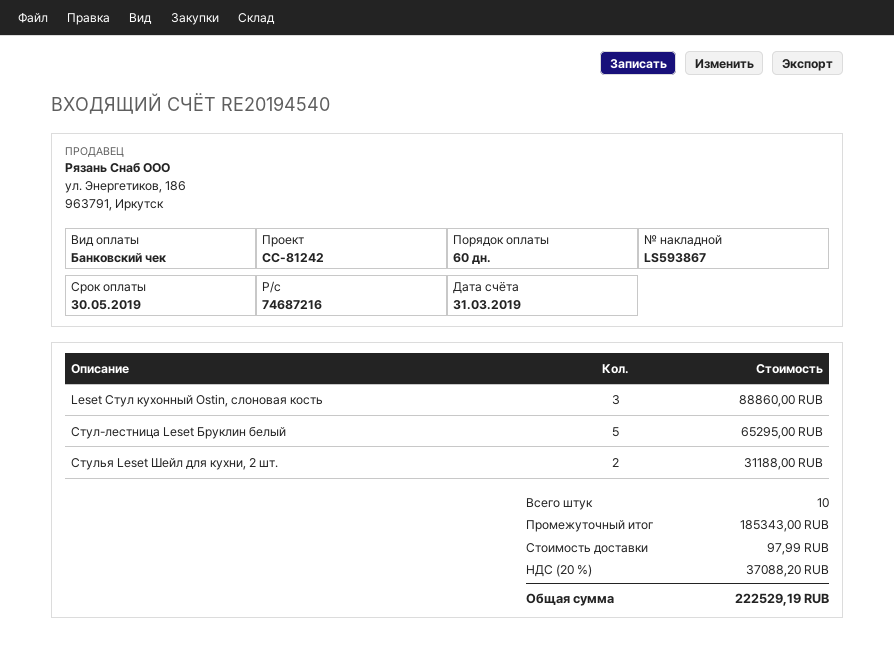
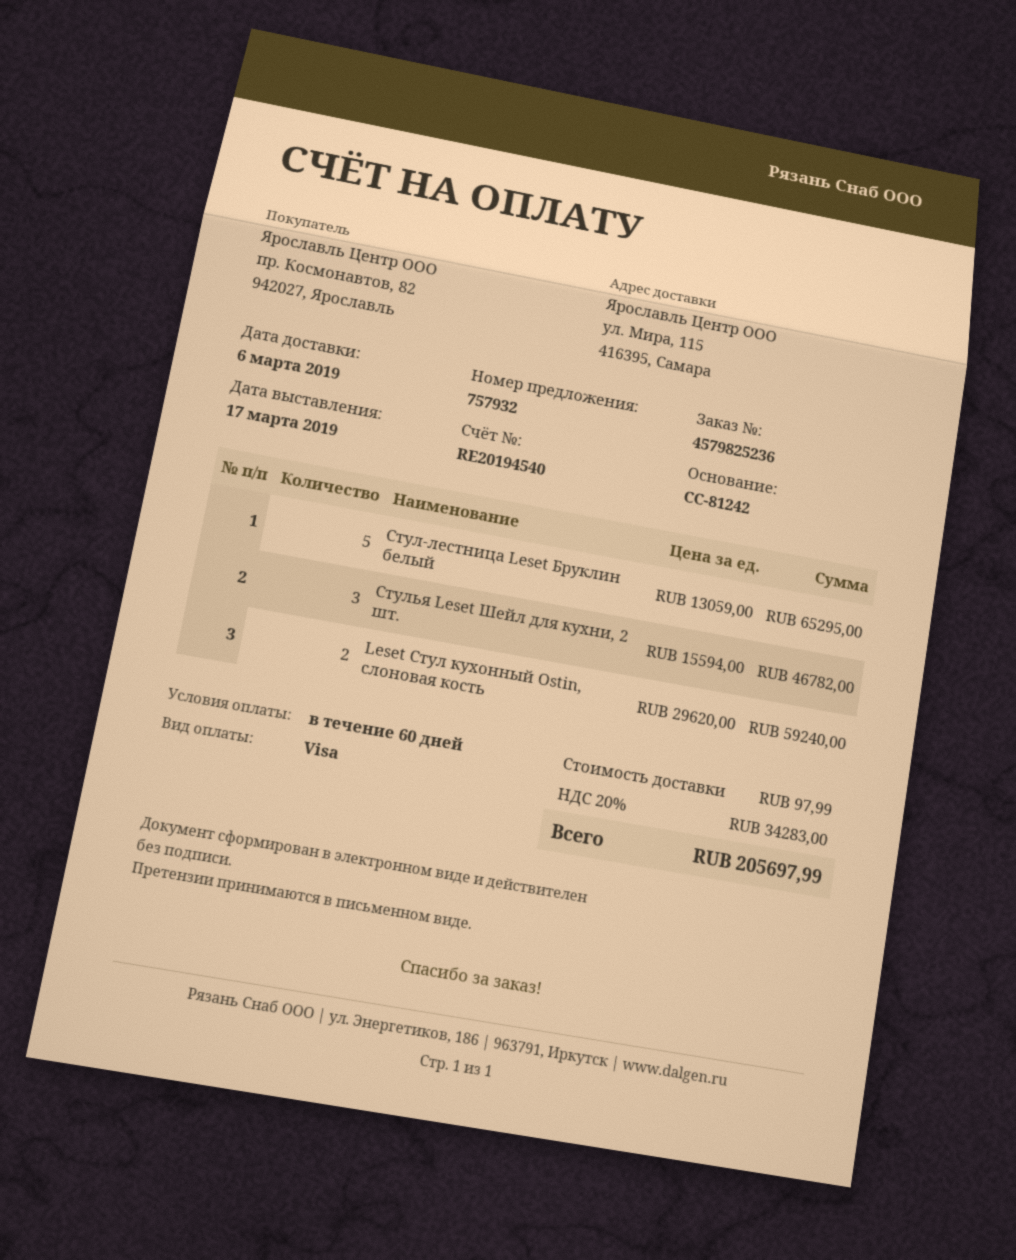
invoice date: 2019-03-31 -> 2019-03-17
payment method: cheque -> Visa
Leset Стул кухонный Ostin, слоновая кость: 3 for 88860.00 -> 2 for 59240.00
Стулья Leset Шейл для кухни, 2 шт.: 2 for 31188.00 -> 3 for 46782.00
tax: 20% = 37088.20 -> 20% = 34283.00
total: 222529.19 -> 205697.99

